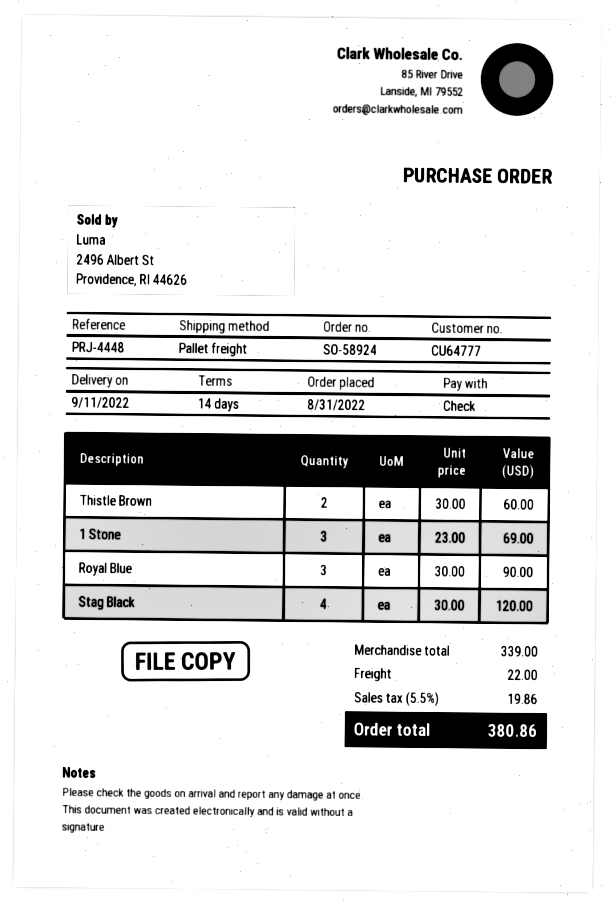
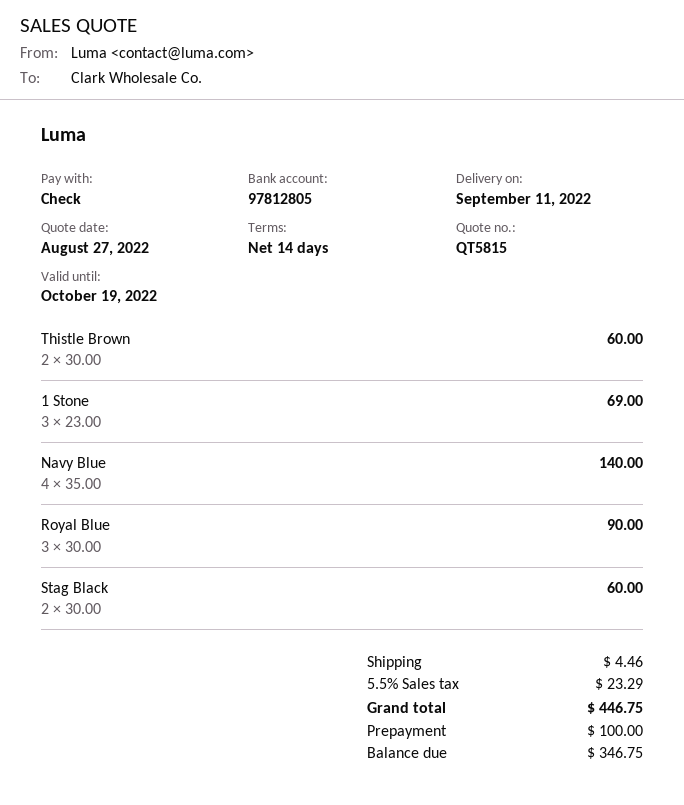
Stag Black: 4 x 30.00 = 120.00 -> 2 x 30.00 = 60.00
Navy Blue: none -> 4 x 35.00 = 140.00
shipping: 22.00 -> 4.46
tax: 5.5% = 19.86 -> 5.5% = 23.29
total: 380.86 -> 446.75

